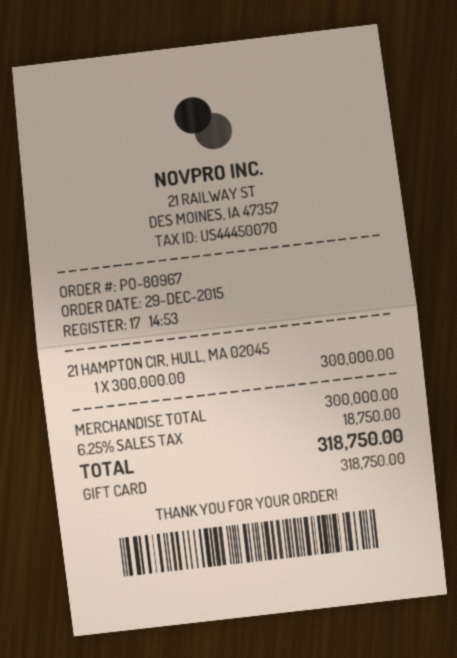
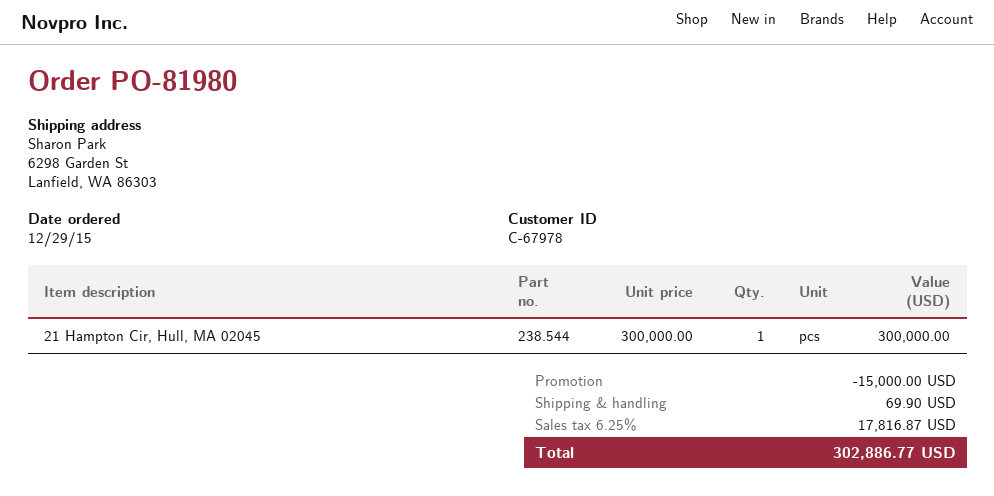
order number: PO-80967 -> PO-81980
discount: none -> 15000.00
shipping: none -> 69.90
tax: 6.25% = 18750.00 -> 6.25% = 17816.87
total: 318750.00 -> 302886.77

